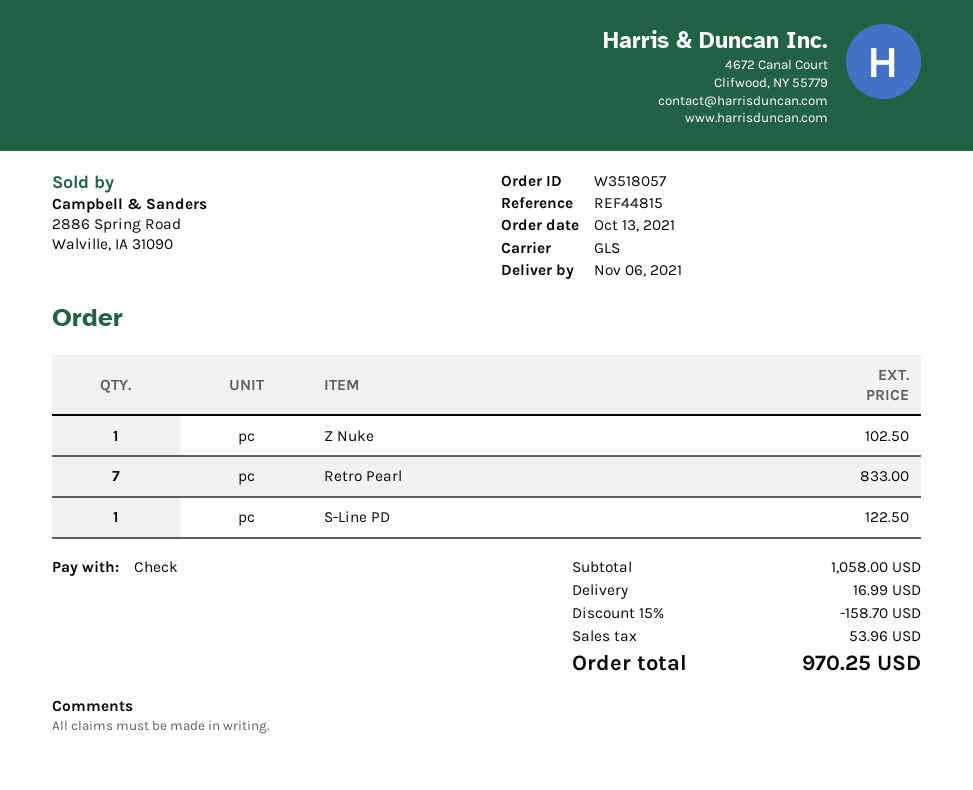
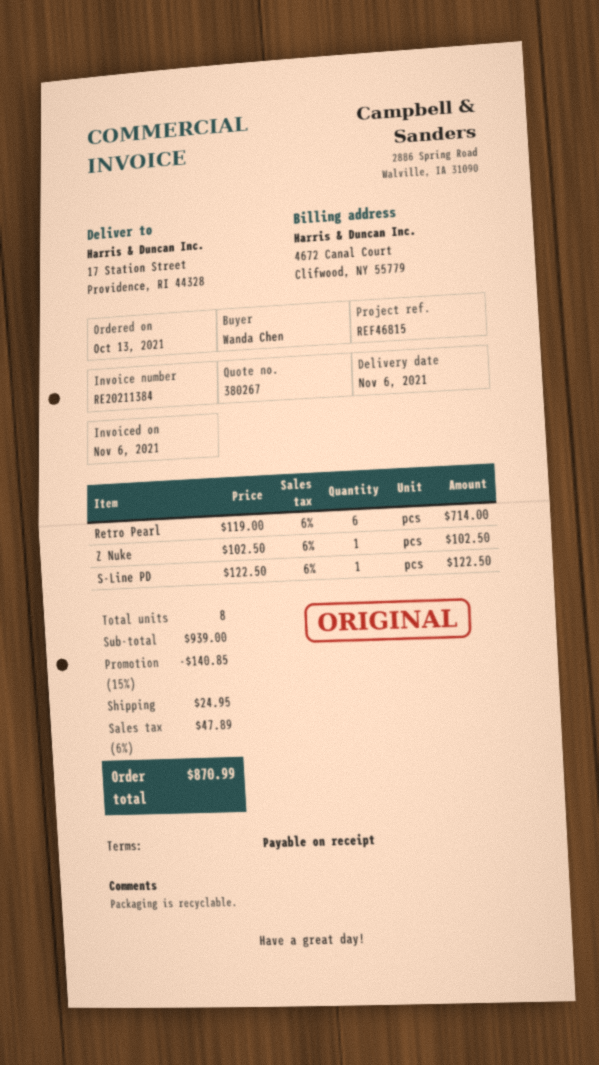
reference: REF44815 -> REF46815
Retro Pearl: 7 for 833.00 -> 6 for 714.00
subtotal: 1058.00 -> 939.00
discount: 15% = 158.70 -> 15% = 140.85
shipping: 16.99 -> 24.95
tax: 53.96 -> 47.89
total: 970.25 -> 870.99

